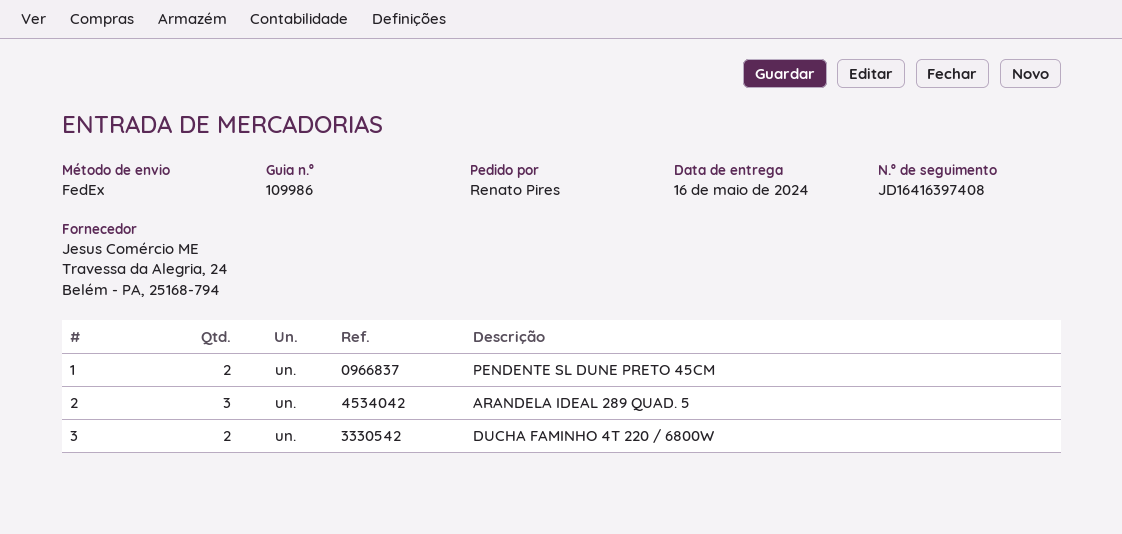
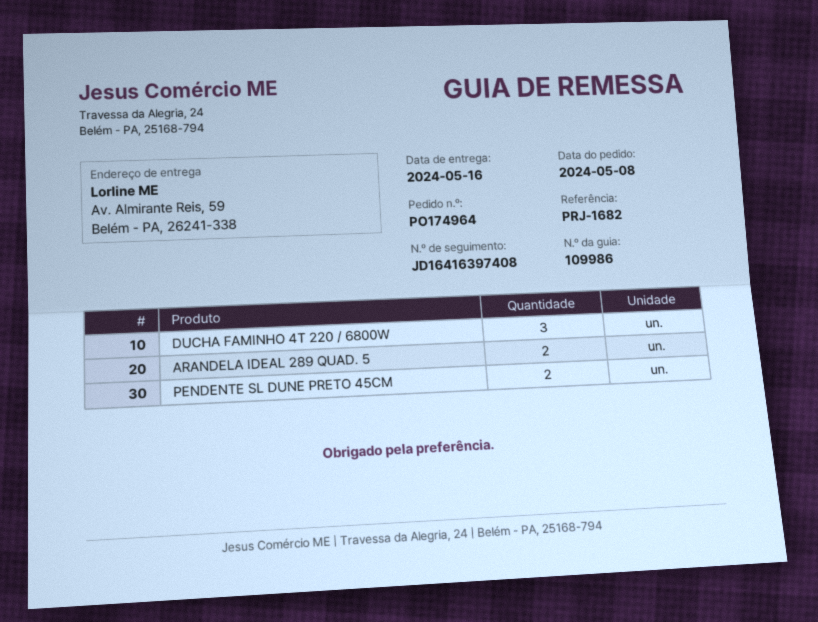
ARANDELA IDEAL 289 QUAD. 5: 3 -> 2
DUCHA FAMINHO 4T 220 / 6800W: 2 -> 3

